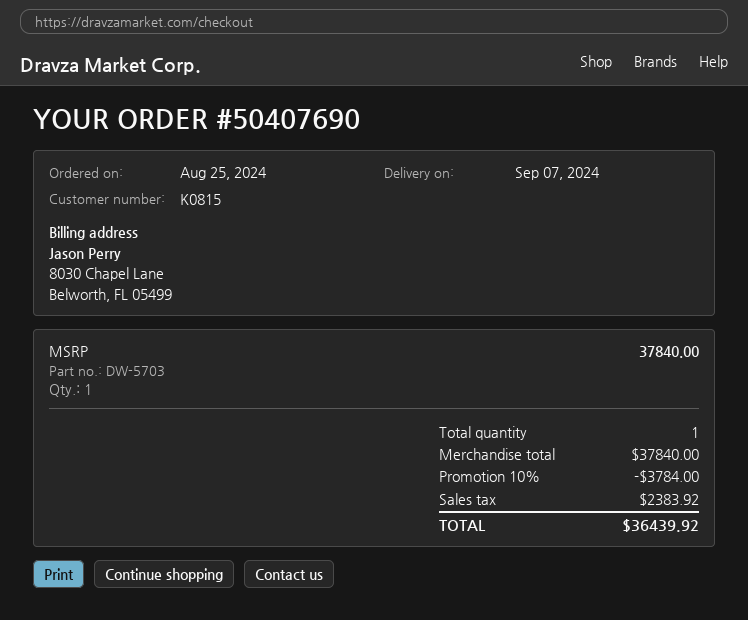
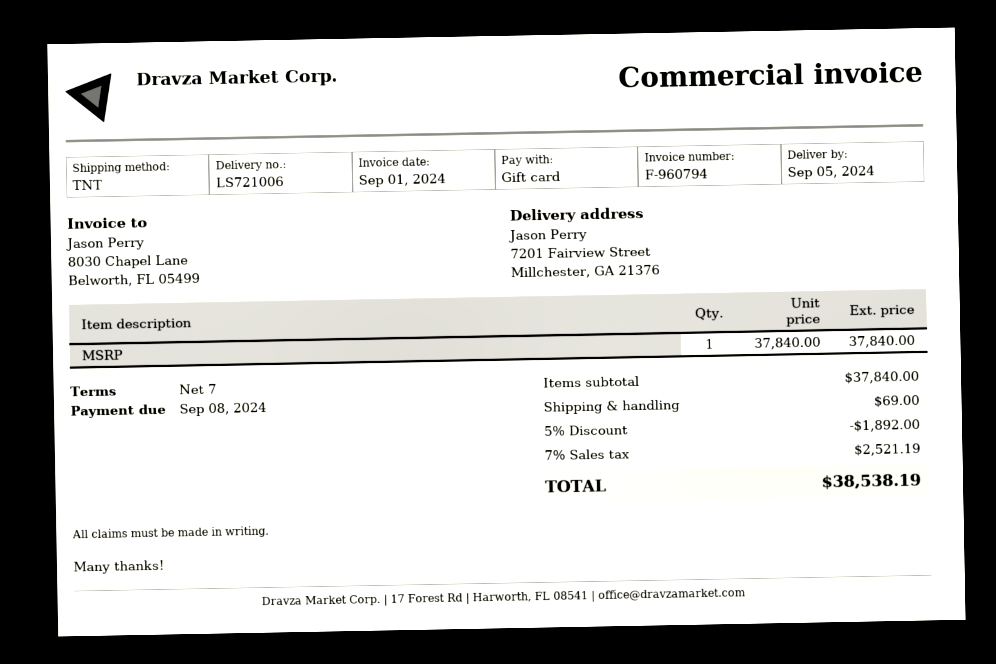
delivery date: 2024-09-07 -> 2024-09-05
discount: 10% = 3784.00 -> 5% = 1892.00
shipping: none -> 69.00
tax: 2383.92 -> 2521.19
total: 36439.92 -> 38538.19

